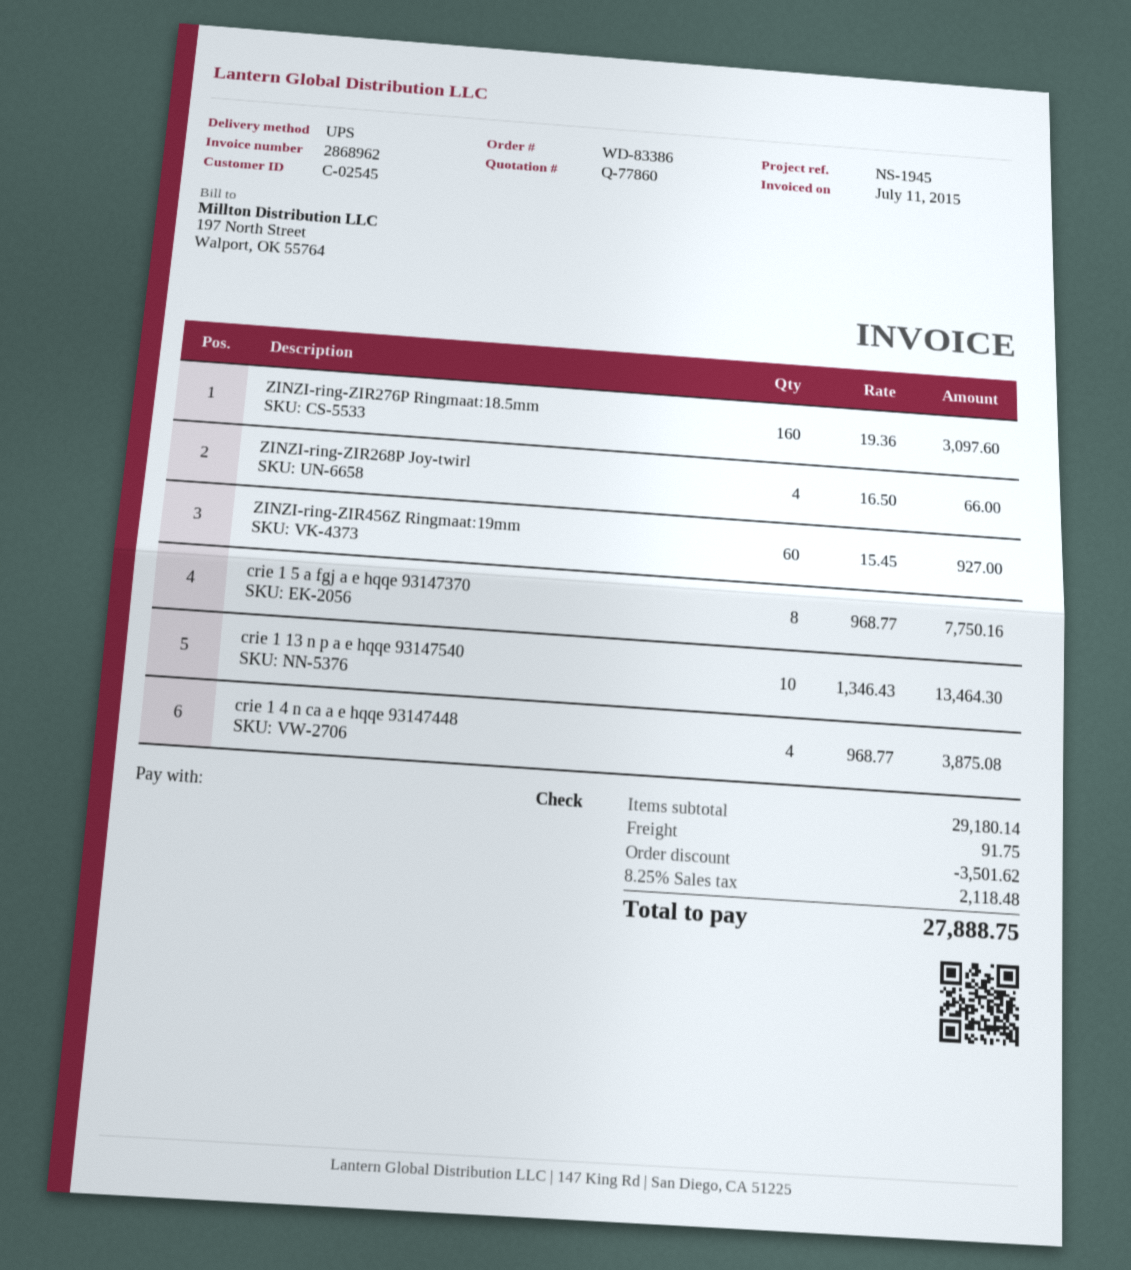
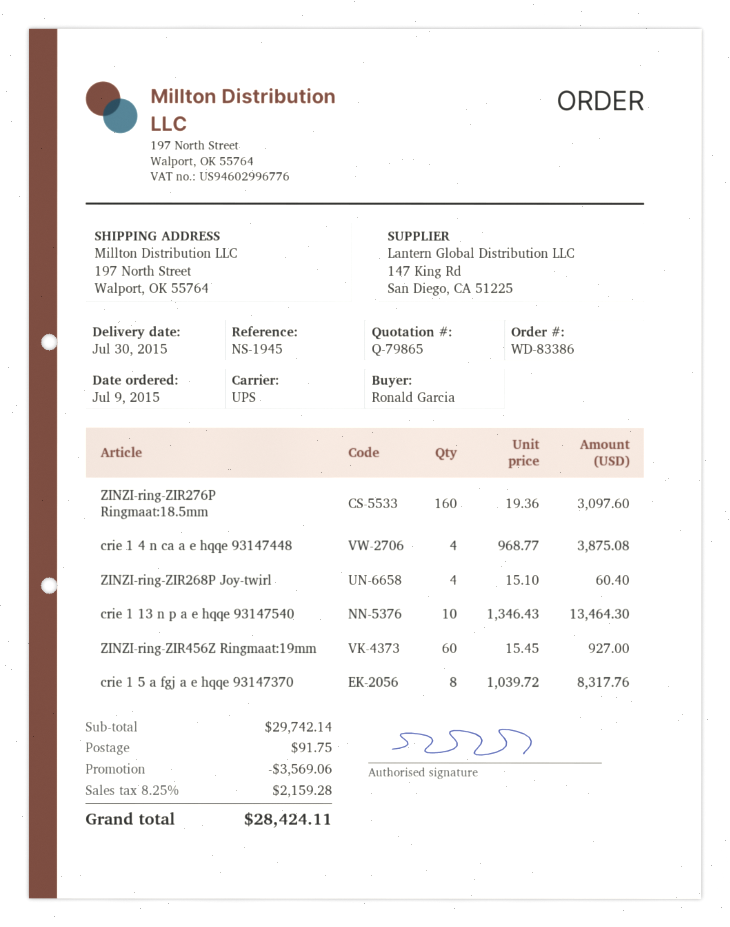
quote number: Q-77860 -> Q-79865
ZINZI-ring-ZIR268P Joy-twirl: 4 x 16.50 = 66.00 -> 4 x 15.10 = 60.40
crie 1 5 a fgj a e hqqe 93147370: 8 x 968.77 = 7750.16 -> 8 x 1039.72 = 8317.76
subtotal: 29180.14 -> 29742.14
discount: 3501.62 -> 3569.06
tax: 8.25% = 2118.48 -> 8.25% = 2159.28
total: 27888.75 -> 28424.11

